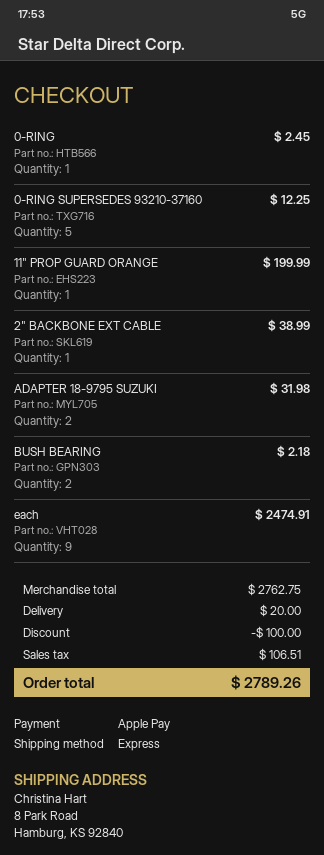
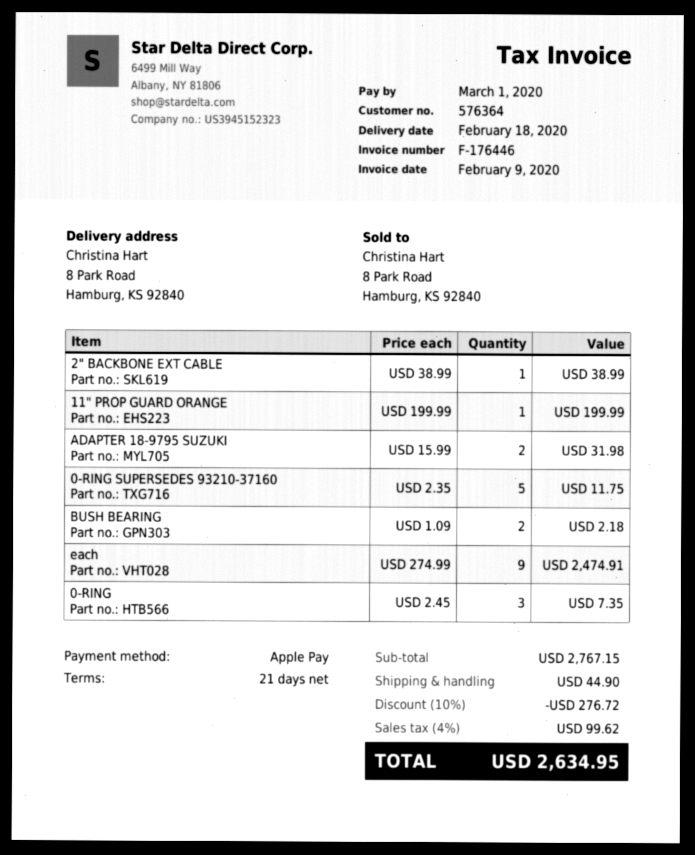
0-RING: 1 for 2.45 -> 3 for 7.35
0-RING SUPERSEDES 93210-37160: 5 for 12.25 -> 5 for 11.75
subtotal: 2762.75 -> 2767.15
discount: 100.00 -> 276.72
shipping: 20.00 -> 44.90
tax: 106.51 -> 99.62
total: 2789.26 -> 2634.95

